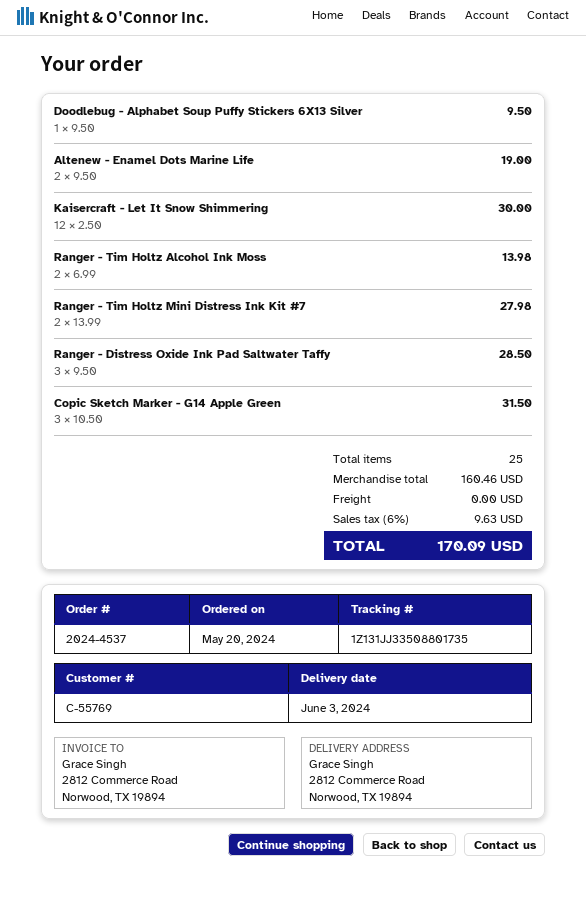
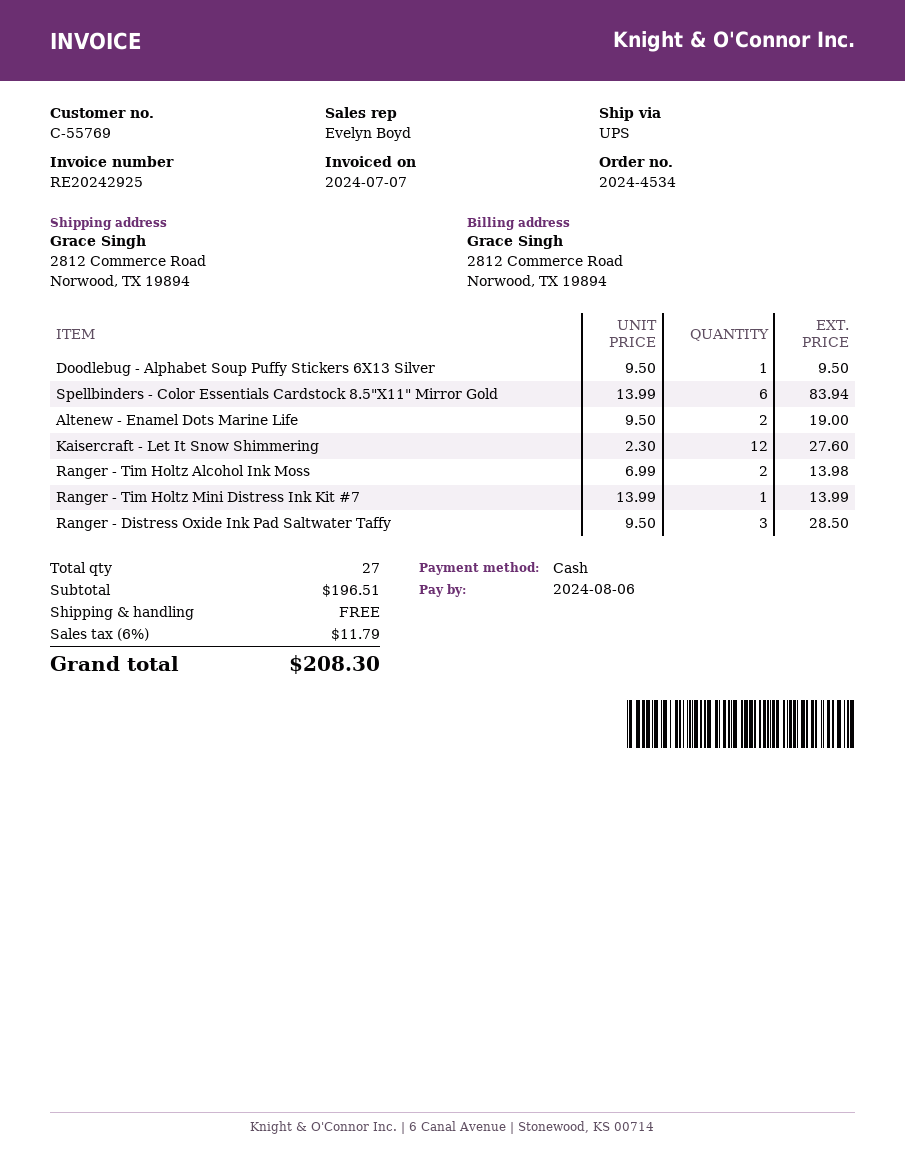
order number: 2024-4537 -> 2024-4534
Kaisercraft - Let It Snow Shimmering: 12 x 2.50 = 30.00 -> 12 x 2.30 = 27.60
Ranger - Tim Holtz Mini Distress Ink Kit #7: 2 x 13.99 = 27.98 -> 1 x 13.99 = 13.99
Copic Sketch Marker - G14 Apple Green: 3 x 10.50 = 31.50 -> none
Spellbinders - Color Essentials Cardstock 8.5"X11" Mirror Gold: none -> 6 x 13.99 = 83.94
total quantity: 25 -> 27
subtotal: 160.46 -> 196.51
tax: 6% = 9.63 -> 6% = 11.79
total: 170.09 -> 208.30

